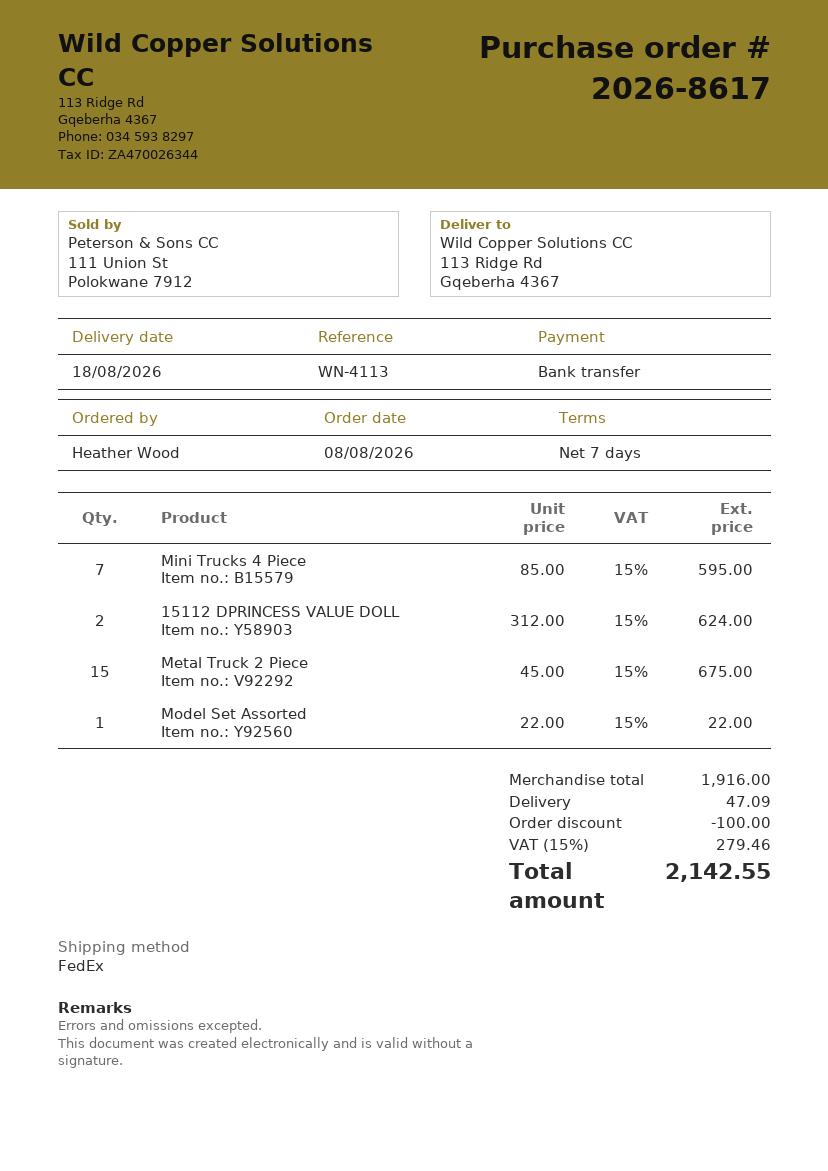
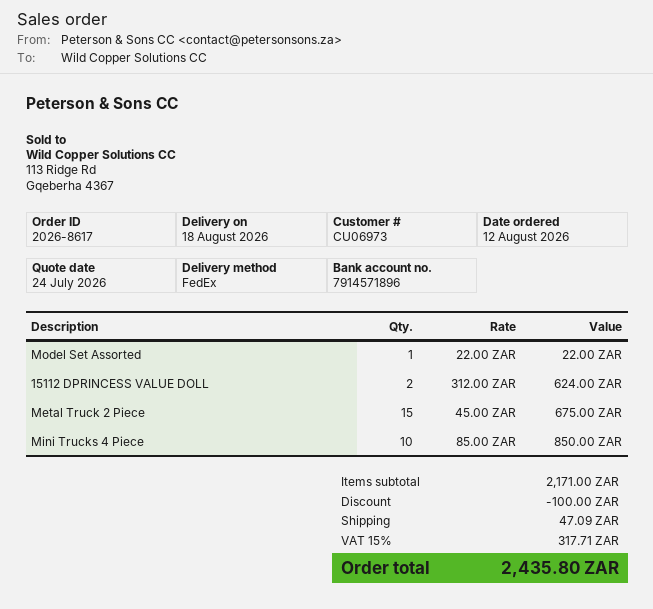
order date: 2026-08-08 -> 2026-08-12
Mini Trucks 4 Piece: 7 x 85.00 = 595.00 -> 10 x 85.00 = 850.00
subtotal: 1916.00 -> 2171.00
tax: 15% = 279.46 -> 15% = 317.71
total: 2142.55 -> 2435.80

